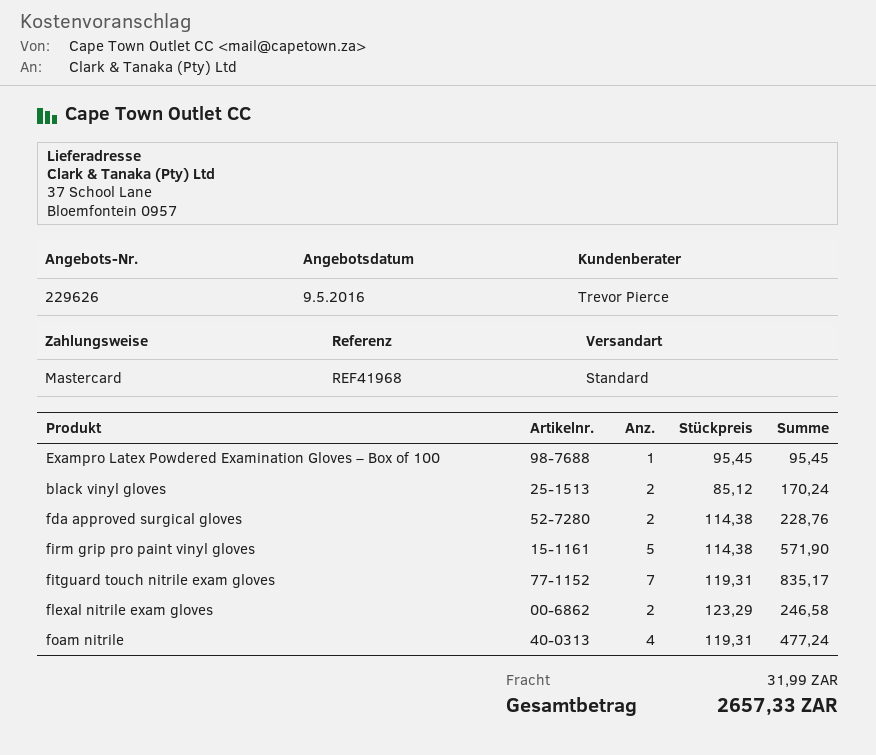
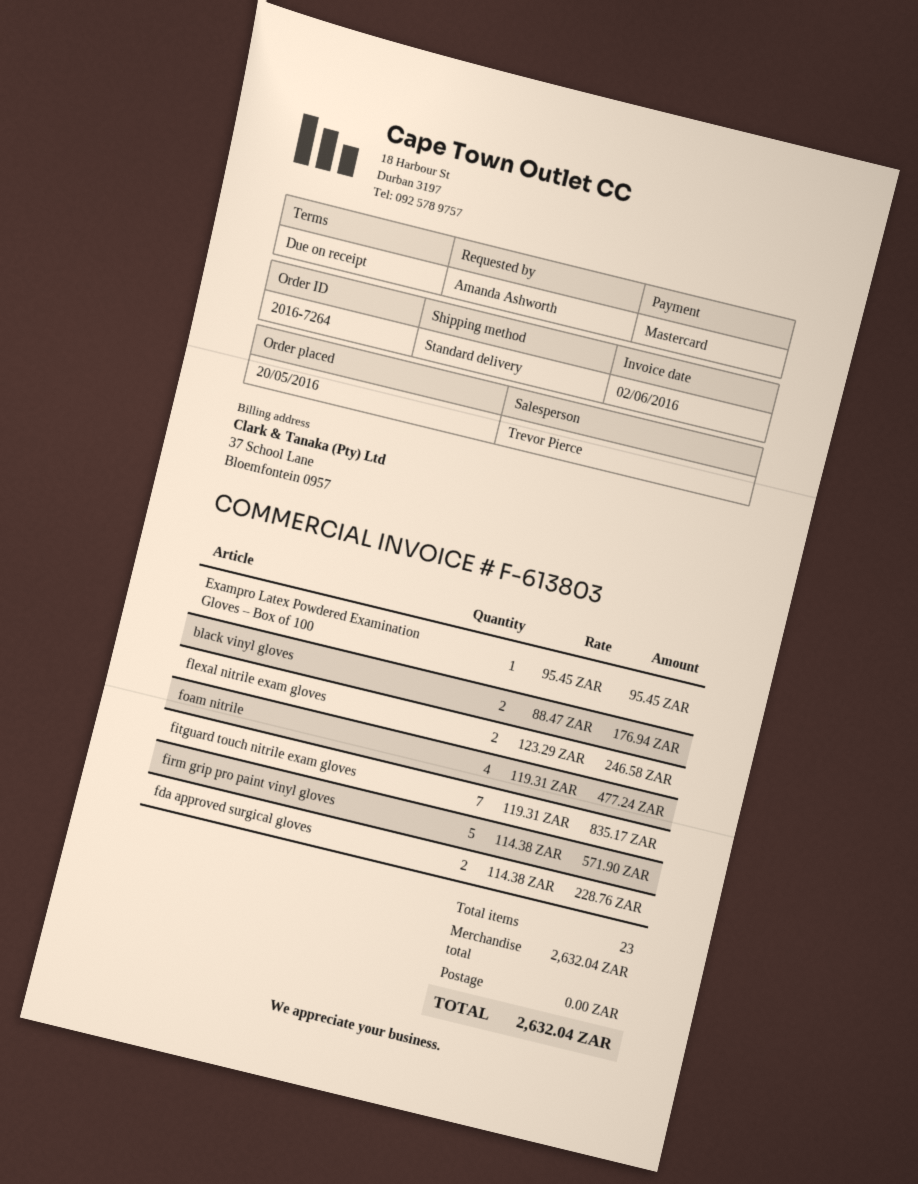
black vinyl gloves: 2 x 85.12 = 170.24 -> 2 x 88.47 = 176.94
shipping: 31.99 -> 0.00
total: 2657.33 -> 2632.04

